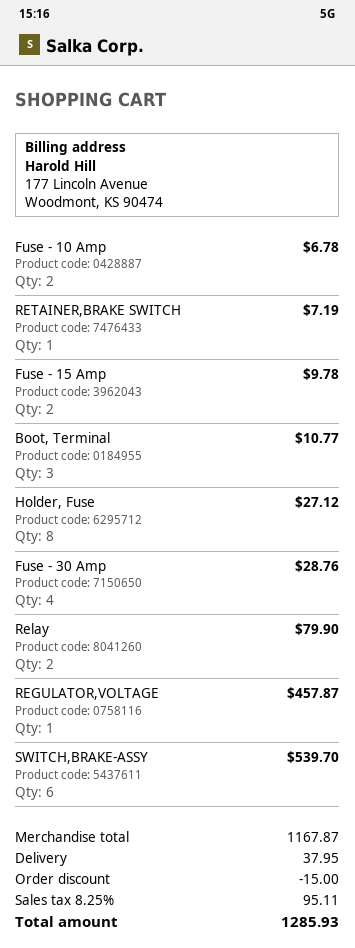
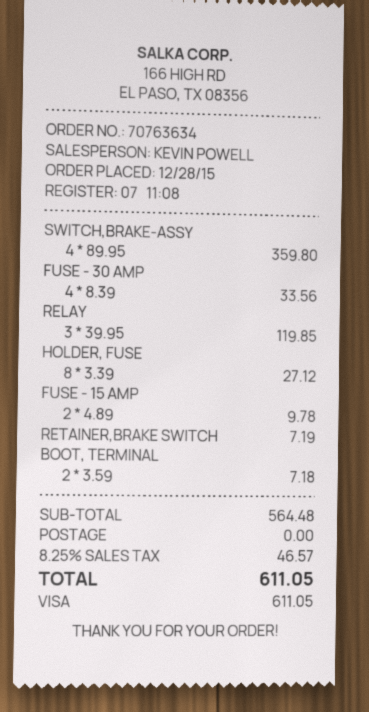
Fuse - 10 Amp: 2 for 6.78 -> none
Boot, Terminal: 3 for 10.77 -> 2 for 7.18
Fuse - 30 Amp: 4 for 28.76 -> 4 for 33.56
Relay: 2 for 79.90 -> 3 for 119.85
REGULATOR,VOLTAGE: 1 for 457.87 -> none
SWITCH,BRAKE-ASSY: 6 for 539.70 -> 4 for 359.80
subtotal: 1167.87 -> 564.48
discount: 15.00 -> none
shipping: 37.95 -> 0.00
tax: 8.25% = 95.11 -> 8.25% = 46.57
total: 1285.93 -> 611.05

